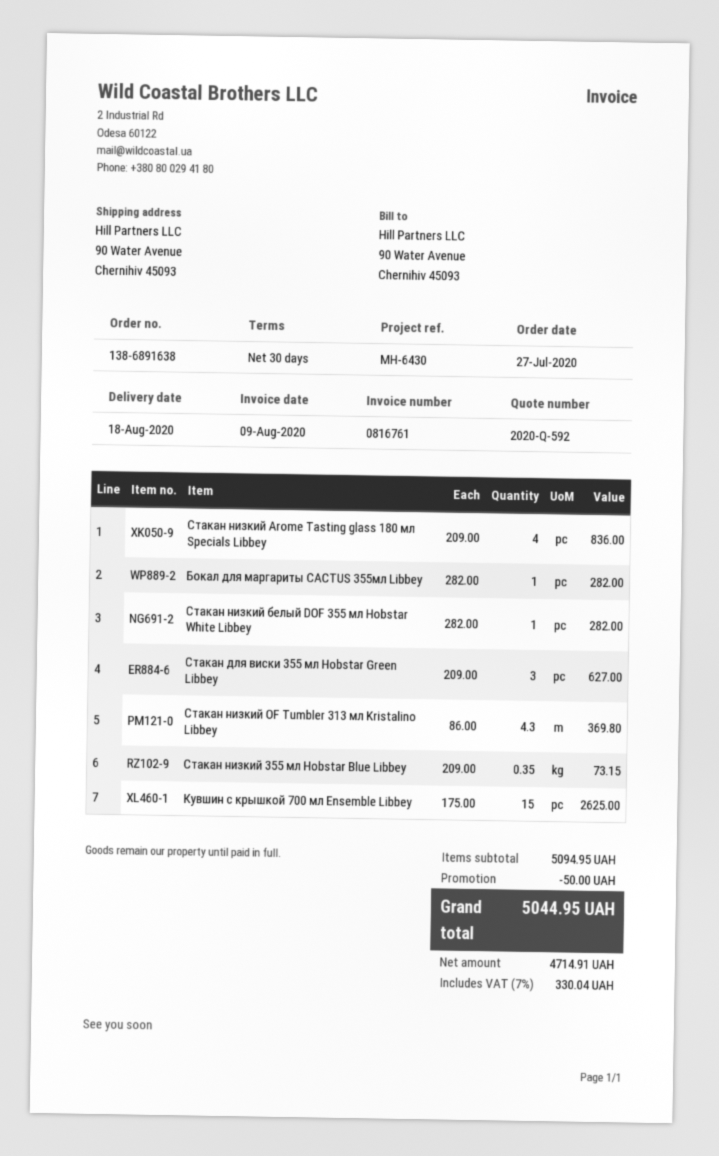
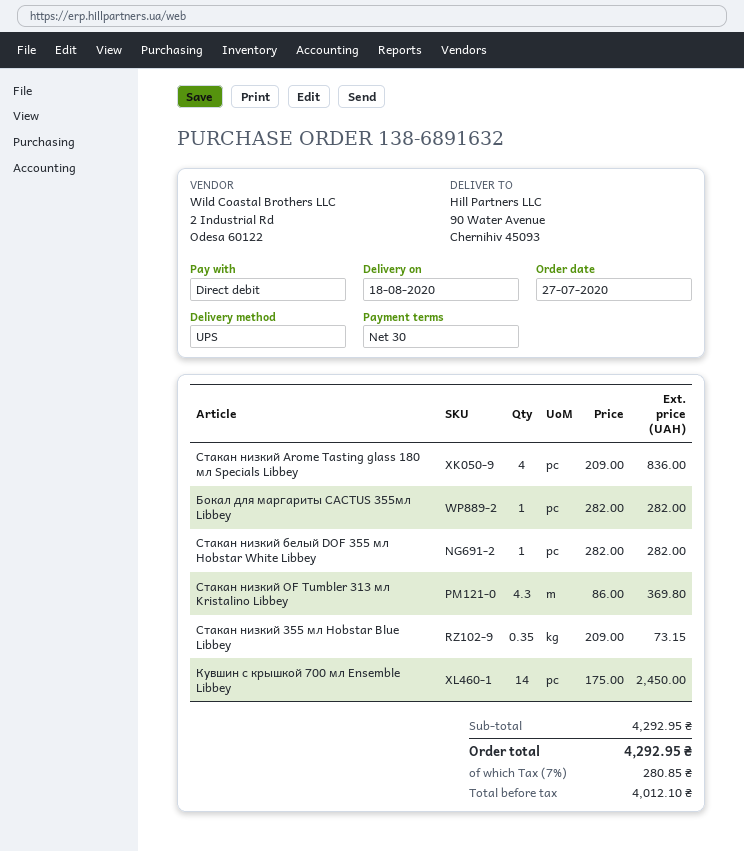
order number: 138-6891638 -> 138-6891632
Стакан для виски 355 мл Hobstar Green Libbey: 3 x 209.00 = 627.00 -> none
Кувшин с крышкой 700 мл Ensemble Libbey: 15 x 175.00 = 2625.00 -> 14 x 175.00 = 2450.00
subtotal: 5094.95 -> 4292.95
discount: 50.00 -> none
net: 4714.91 -> 4012.10
tax: 7% = 330.04 -> 7% = 280.85
total: 5044.95 -> 4292.95

